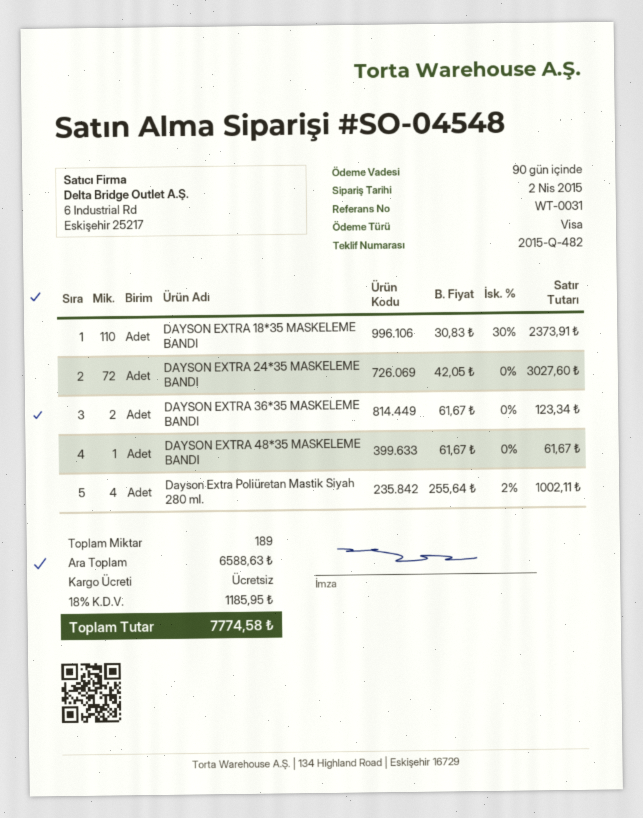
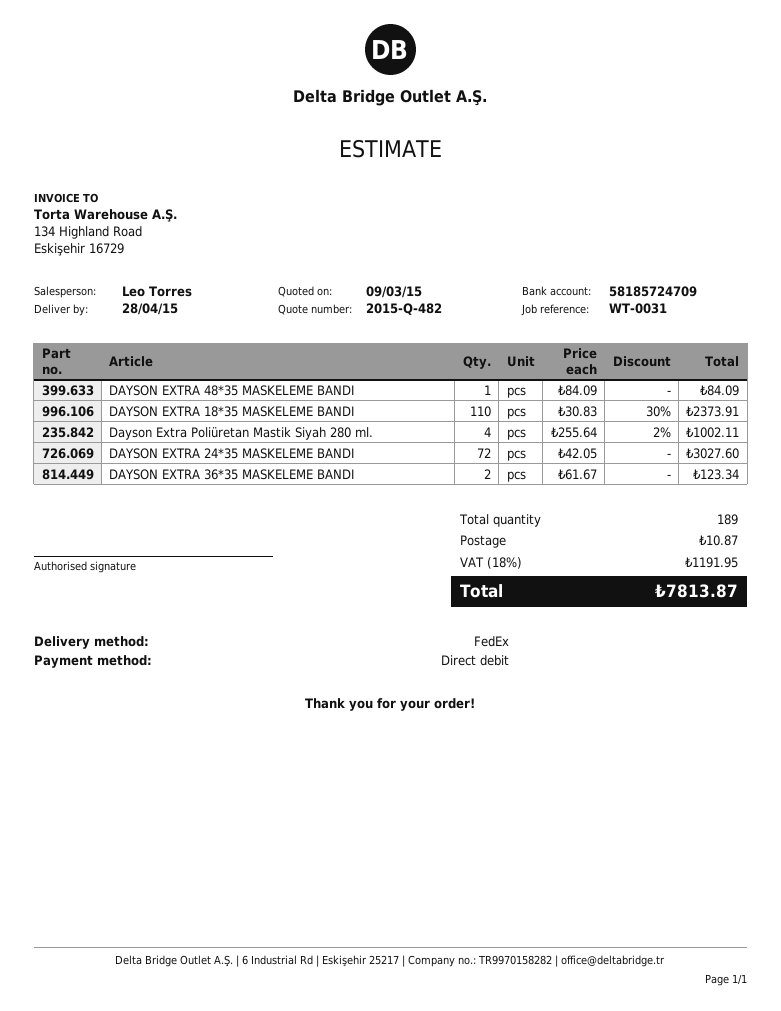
payment method: Visa -> direct debit
DAYSON EXTRA 48*35 MASKELEME BANDI: 1 x 61.67 = 61.67 -> 1 x 84.09 = 84.09
shipping: 0.00 -> 10.87
tax: 18% = 1185.95 -> 18% = 1191.95
total: 7774.58 -> 7813.87

